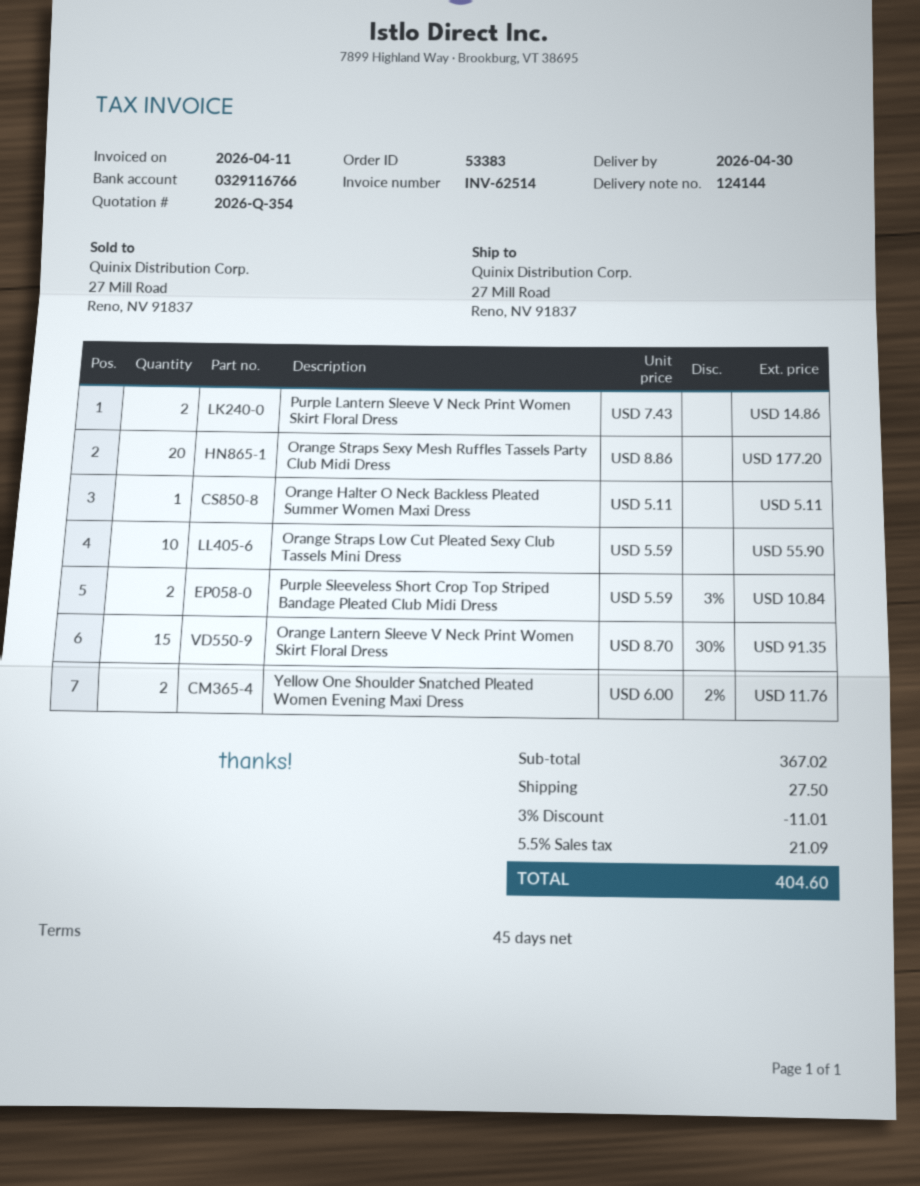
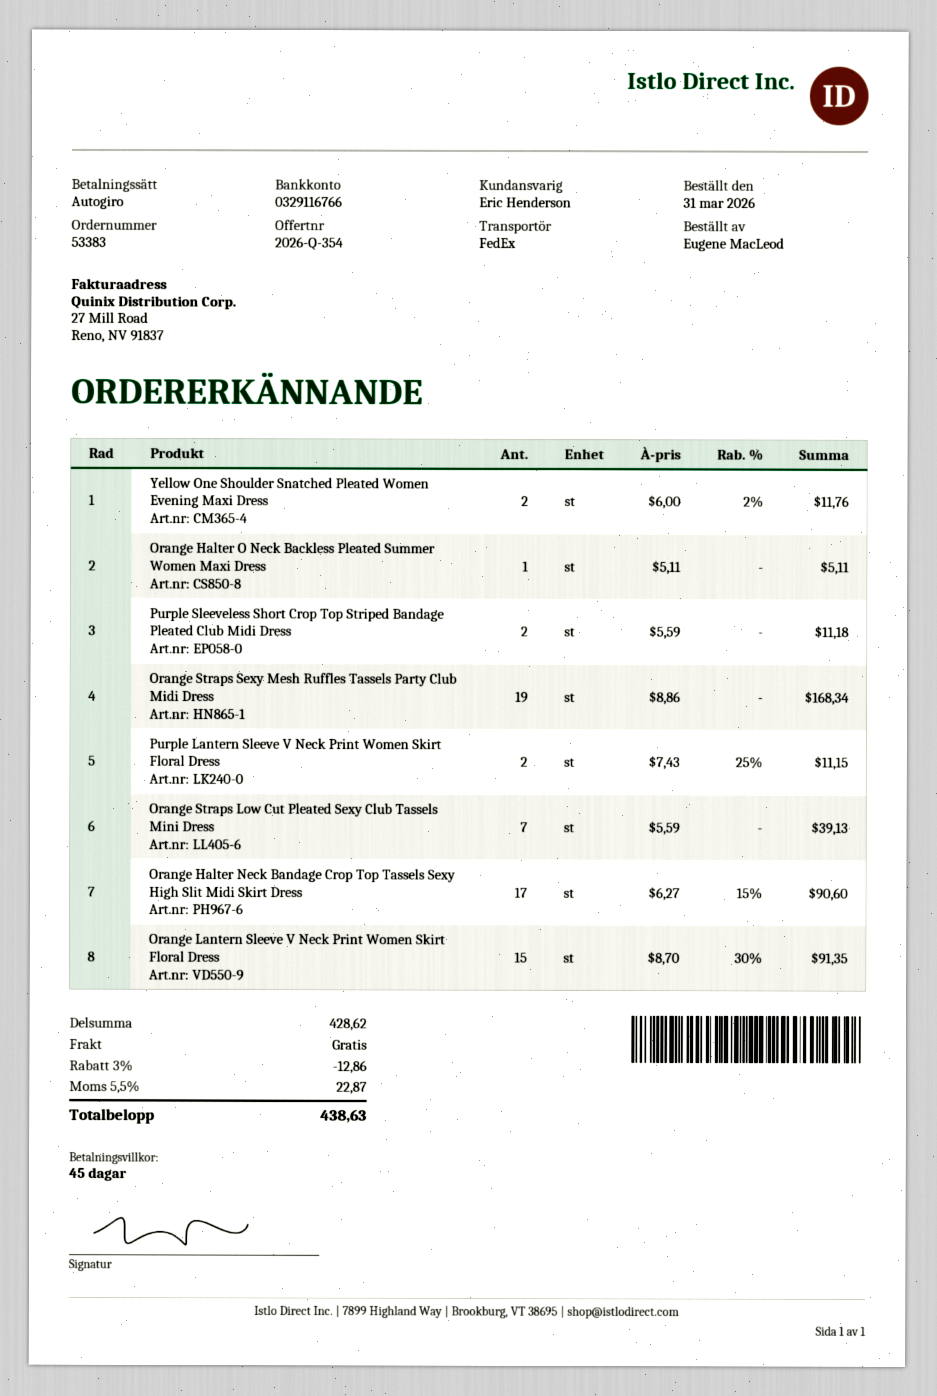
Purple Lantern Sleeve V Neck Print Women Skirt Floral Dress: 2 x 7.43 = 14.86 -> 2 x 7.43 - 25% = 11.15
Orange Straps Sexy Mesh Ruffles Tassels Party Club Midi Dress: 20 x 8.86 = 177.20 -> 19 x 8.86 = 168.34
Orange Straps Low Cut Pleated Sexy Club Tassels Mini Dress: 10 x 5.59 = 55.90 -> 7 x 5.59 = 39.13
Purple Sleeveless Short Crop Top Striped Bandage Pleated Club Midi Dress: 2 x 5.59 - 3% = 10.84 -> 2 x 5.59 = 11.18
Orange Halter Neck Bandage Crop Top Tassels Sexy High Slit Midi Skirt Dress: none -> 17 x 6.27 - 15% = 90.60
subtotal: 367.02 -> 428.62
discount: 3% = 11.01 -> 3% = 12.86
shipping: 27.50 -> 0.00
tax: 5.5% = 21.09 -> 5.5% = 22.87
total: 404.60 -> 438.63

